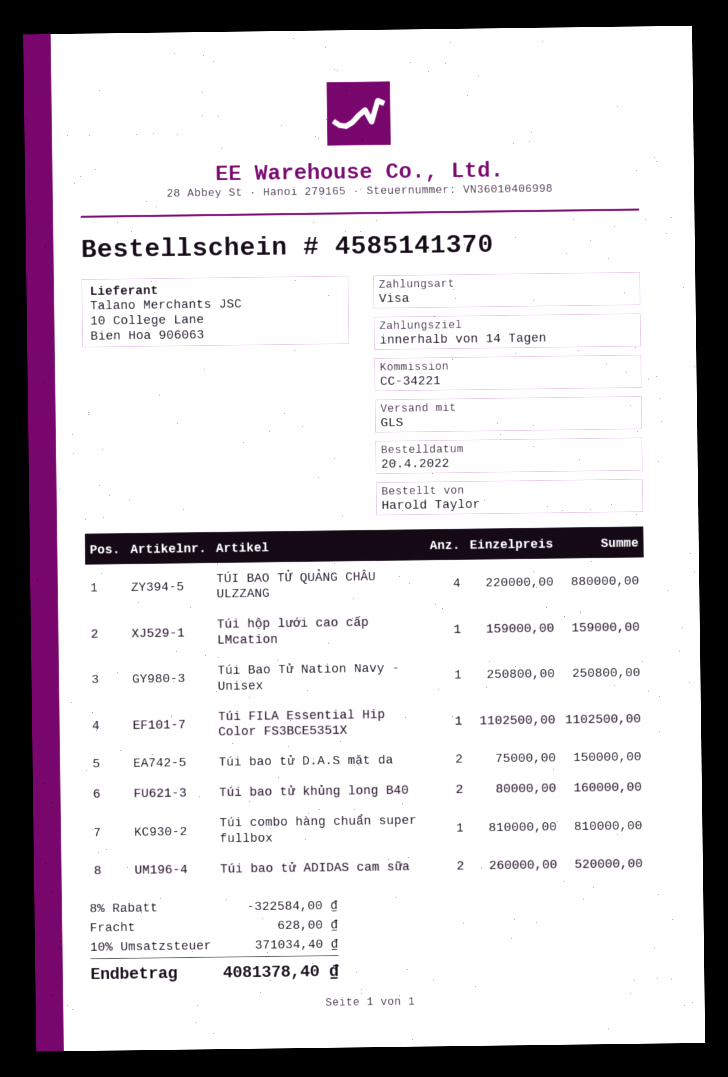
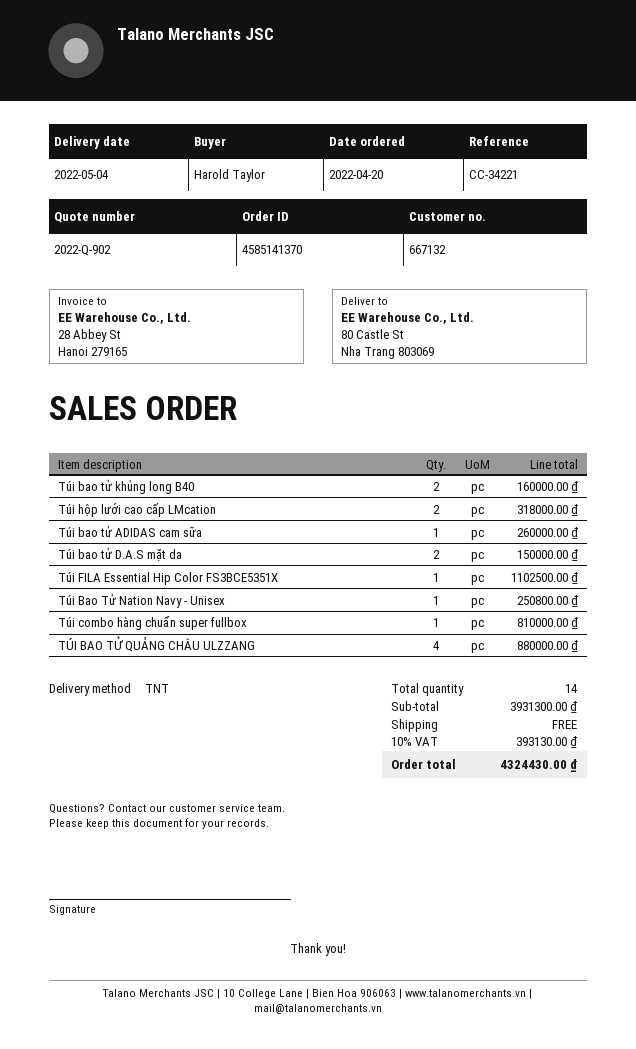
shipping method: GLS -> TNT
Túi hộp lưới cao cấp LMcation: 1 for 159000.00 -> 2 for 318000.00
Túi bao tử ADIDAS cam sữa: 2 for 520000.00 -> 1 for 260000.00
discount: 8% = 322584.00 -> none
shipping: 628.00 -> 0.00
tax: 10% = 371034.40 -> 10% = 393130.00
total: 4081378.40 -> 4324430.00

